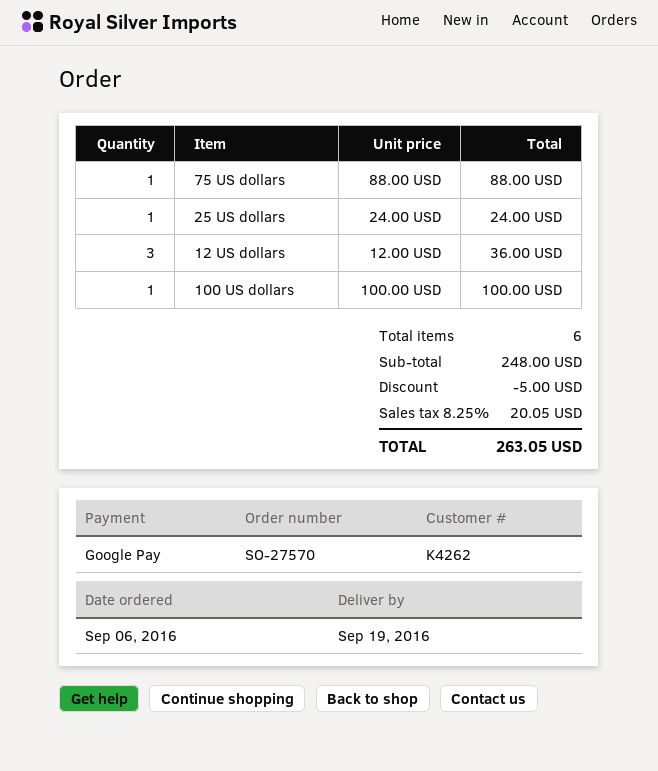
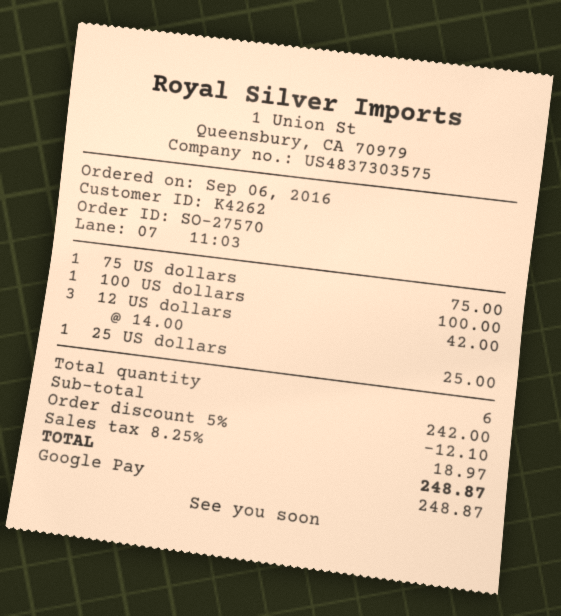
75 US dollars: 1 x 88.00 = 88.00 -> 1 x 75.00 = 75.00
25 US dollars: 1 x 24.00 = 24.00 -> 1 x 25.00 = 25.00
12 US dollars: 3 x 12.00 = 36.00 -> 3 x 14.00 = 42.00
subtotal: 248.00 -> 242.00
discount: 5.00 -> 12.10
tax: 8.25% = 20.05 -> 8.25% = 18.97
total: 263.05 -> 248.87

